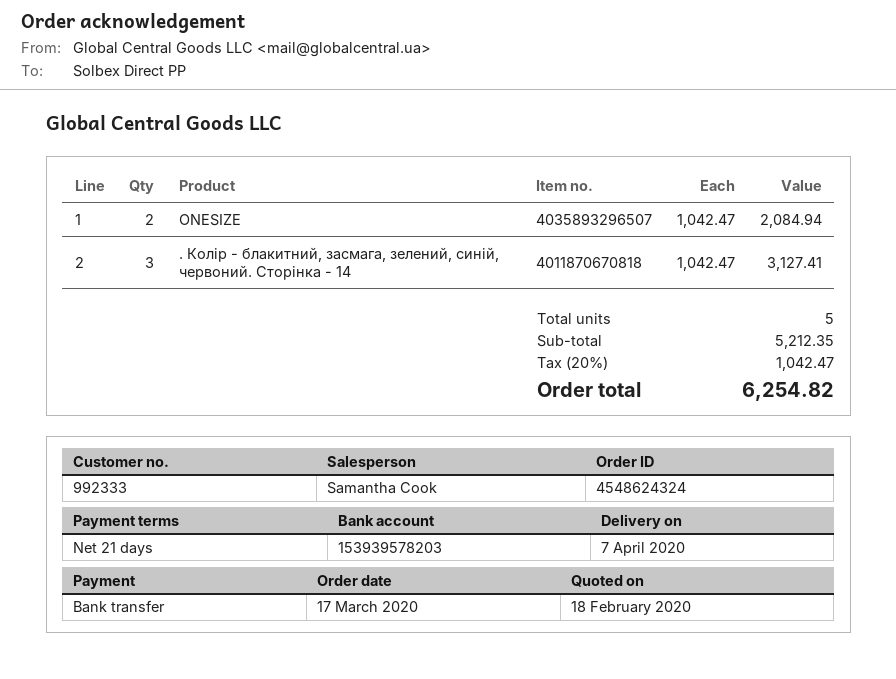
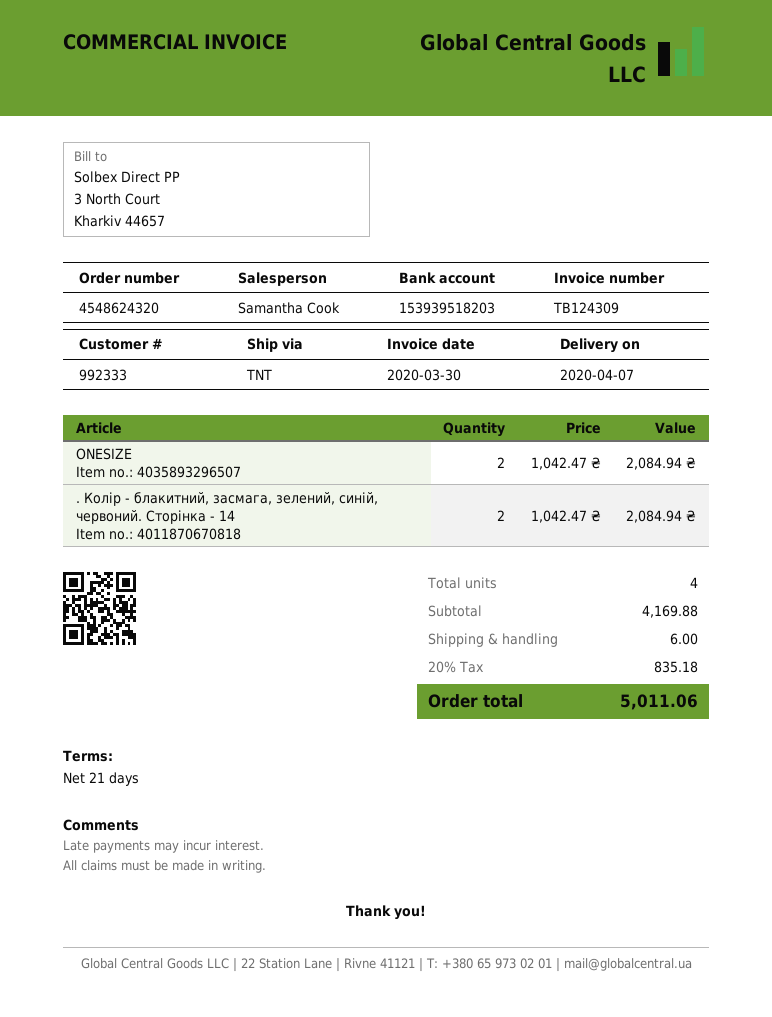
order number: 4548624324 -> 4548624320
bank account: 153939578203 -> 153939518203
. Колір - блакитний, засмага, зелений, синій, червоний. Сторінка - 14: 3 x 1042.47 = 3127.41 -> 2 x 1042.47 = 2084.94
total quantity: 5 -> 4
subtotal: 5212.35 -> 4169.88
shipping: none -> 6.00
tax: 20% = 1042.47 -> 20% = 835.18
total: 6254.82 -> 5011.06

